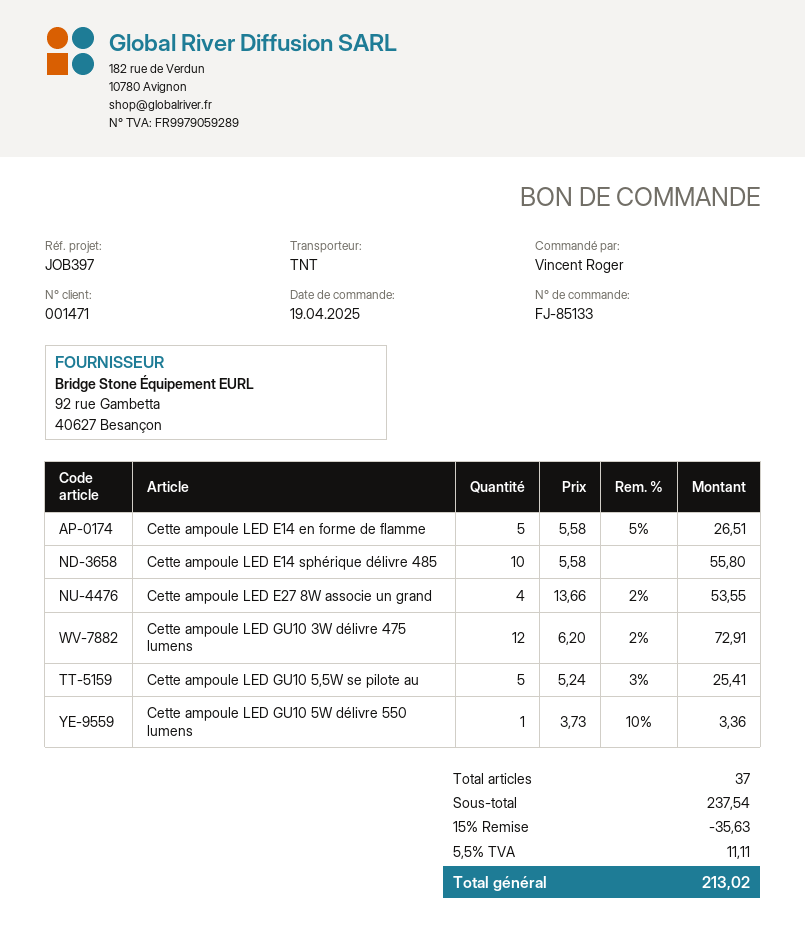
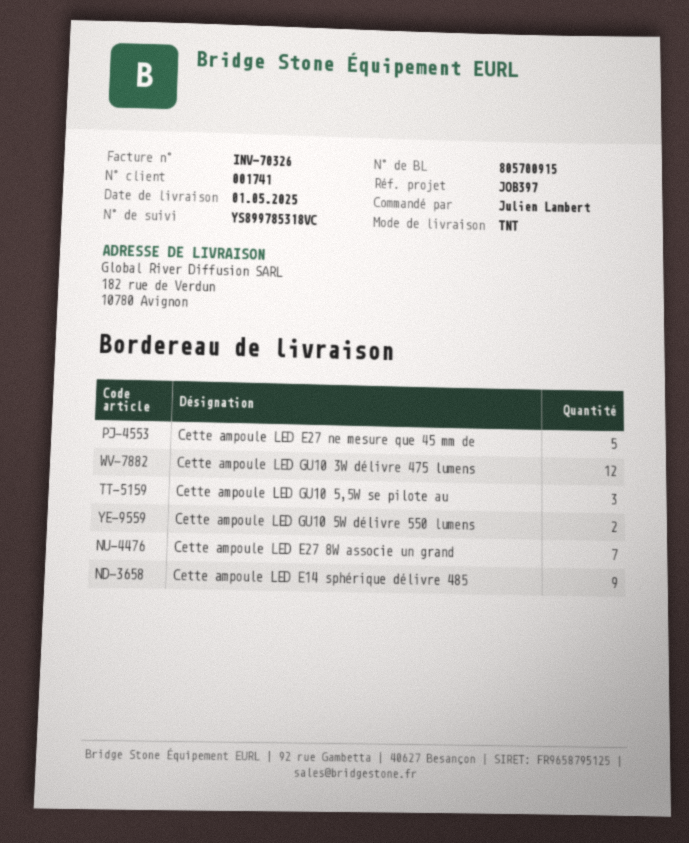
customer number: 001471 -> 001741
ordered by: Vincent Roger -> Julien Lambert
Cette ampoule LED E14 en forme de flamme: 5 -> none
Cette ampoule LED E14 sphérique délivre 485: 10 -> 9
Cette ampoule LED E27 8W associe un grand: 4 -> 7
Cette ampoule LED GU10 5,5W se pilote au: 5 -> 3
Cette ampoule LED GU10 5W délivre 550 lumens: 1 -> 2
Cette ampoule LED E27 ne mesure que 45 mm de: none -> 5

